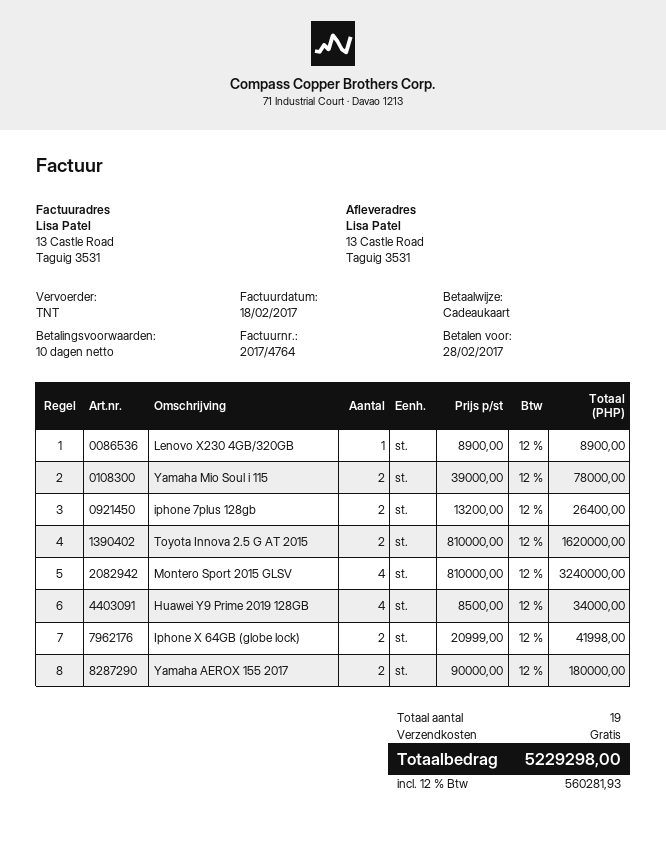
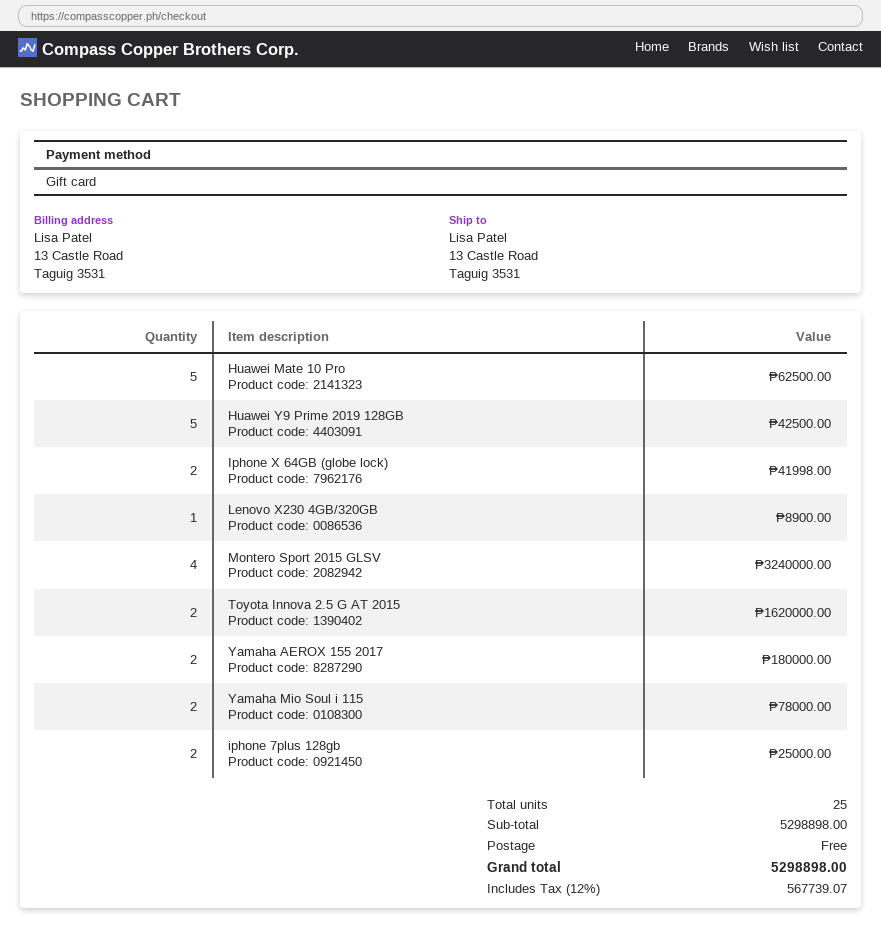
iphone 7plus 128gb: 2 for 26400.00 -> 2 for 25000.00
Huawei Y9 Prime 2019 128GB: 4 for 34000.00 -> 5 for 42500.00
Huawei Mate 10 Pro: none -> 5 for 62500.00
total quantity: 19 -> 25
tax: 12% = 560281.93 -> 12% = 567739.07
total: 5229298.00 -> 5298898.00

